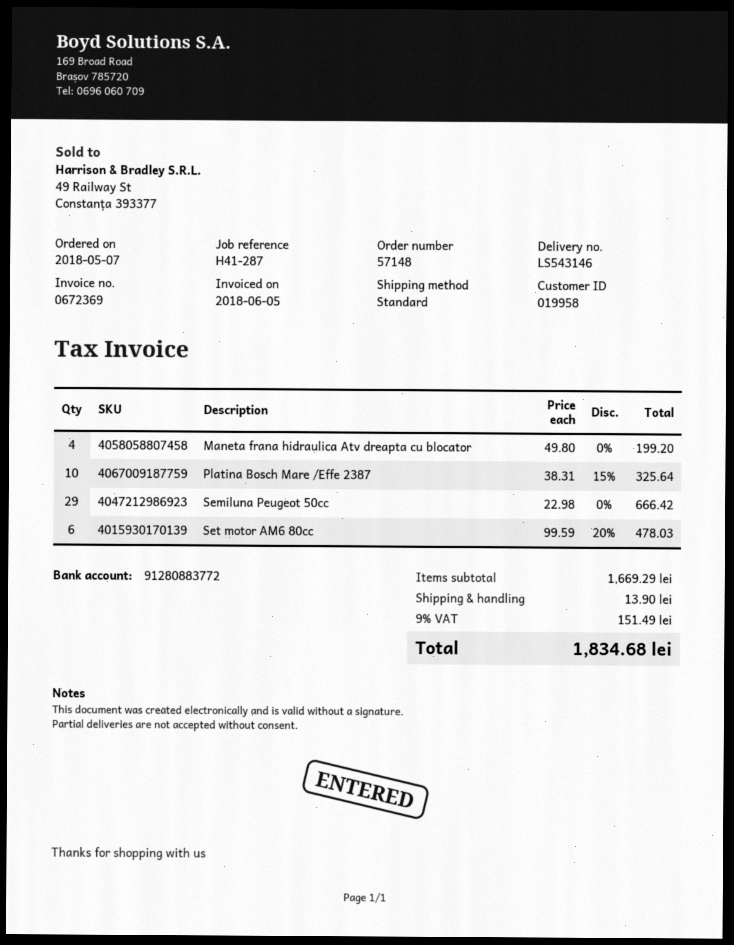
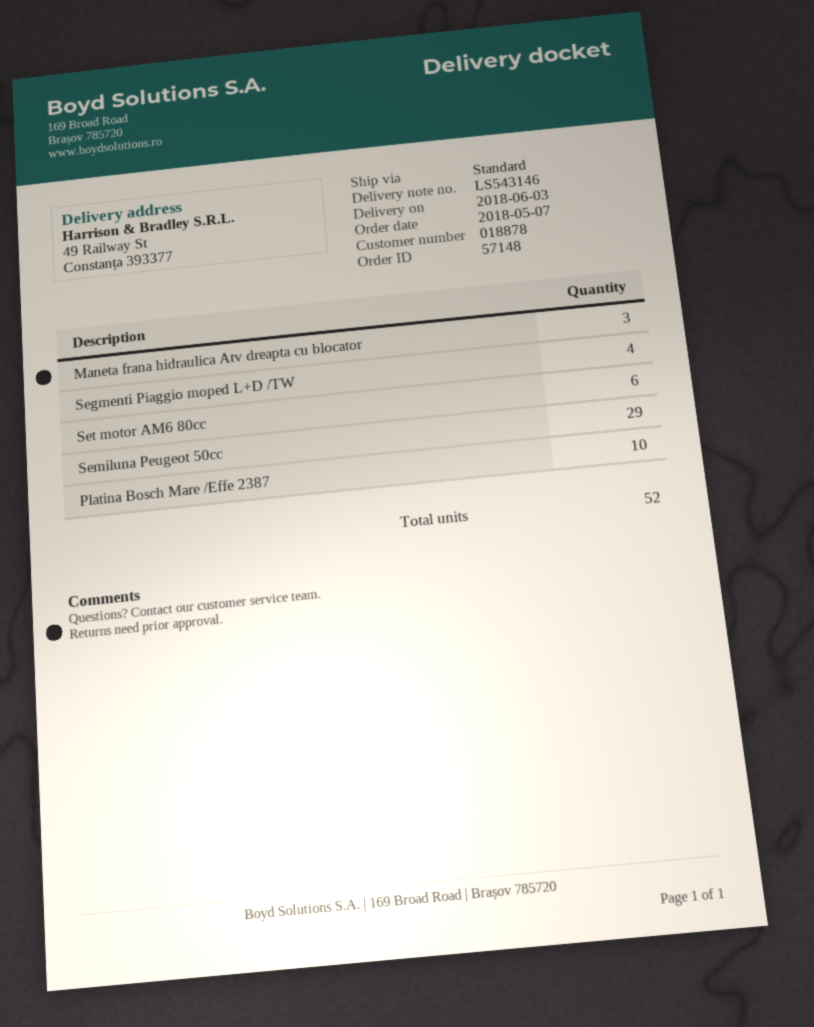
customer number: 019958 -> 018878
Maneta frana hidraulica Atv dreapta cu blocator: 4 -> 3
Segmenti Piaggio moped L+D /TW: none -> 4

